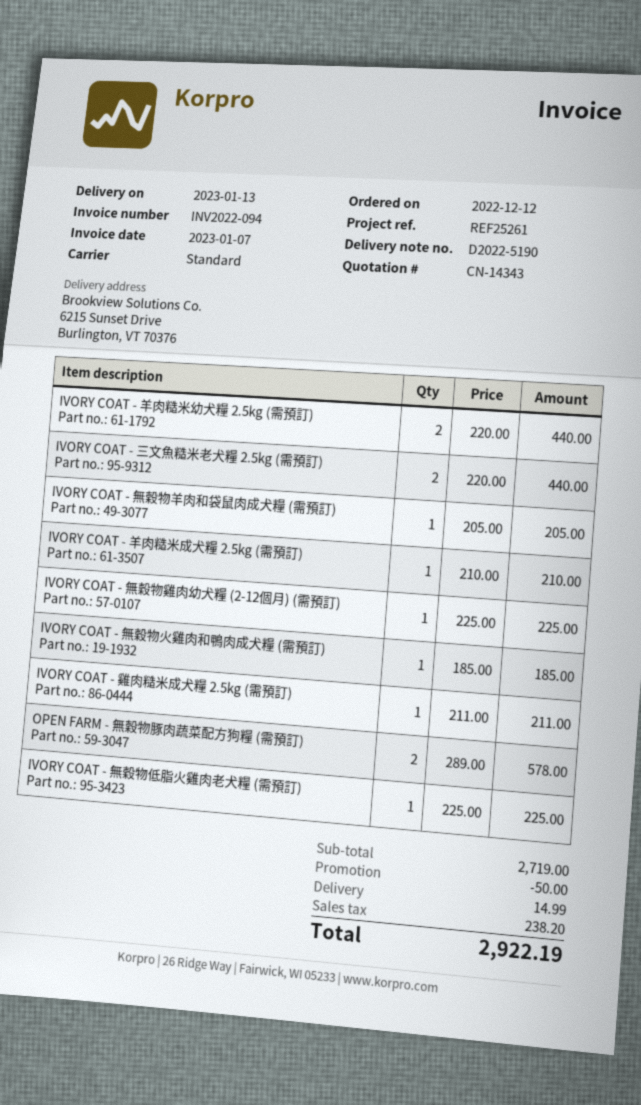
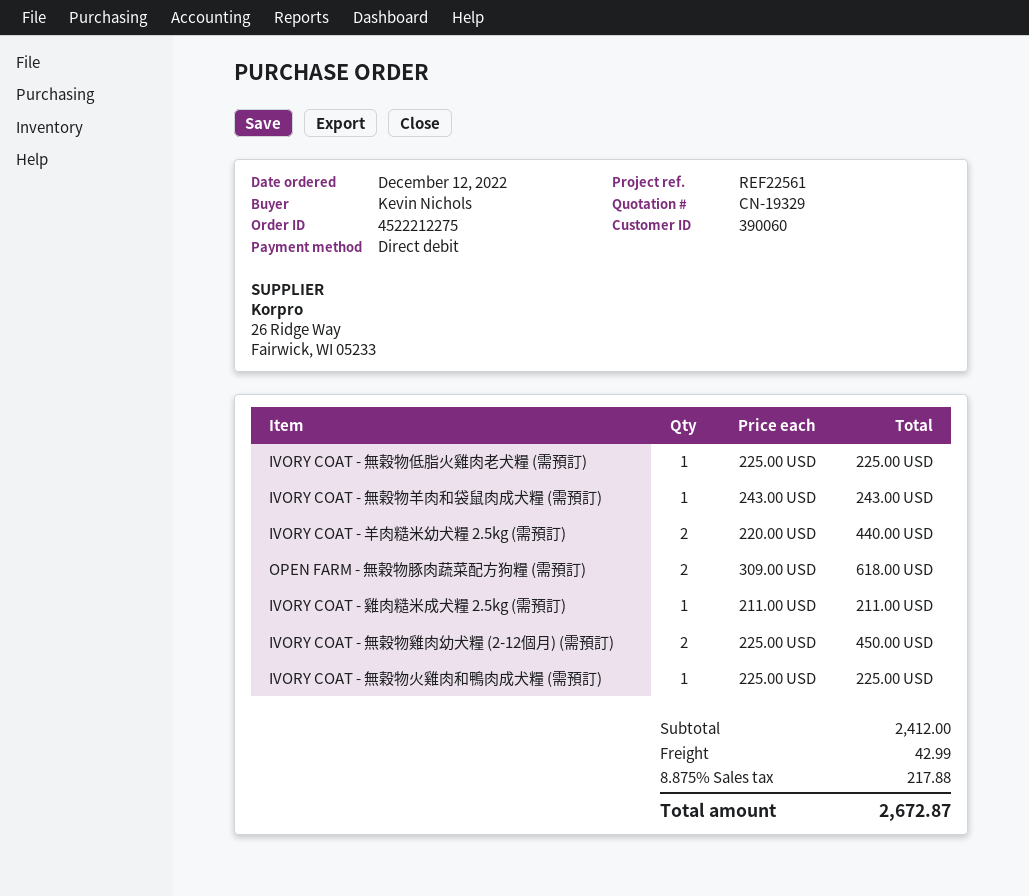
quote number: CN-14343 -> CN-19329
reference: REF25261 -> REF22561
IVORY COAT - 三文魚糙米老犬糧 2.5kg (需預訂): 2 x 220.00 = 440.00 -> none
IVORY COAT - 無穀物羊肉和袋鼠肉成犬糧 (需預訂): 1 x 205.00 = 205.00 -> 1 x 243.00 = 243.00
IVORY COAT - 羊肉糙米成犬糧 2.5kg (需預訂): 1 x 210.00 = 210.00 -> none
IVORY COAT - 無穀物雞肉幼犬糧 (2-12個月) (需預訂): 1 x 225.00 = 225.00 -> 2 x 225.00 = 450.00
IVORY COAT - 無穀物火雞肉和鴨肉成犬糧 (需預訂): 1 x 185.00 = 185.00 -> 1 x 225.00 = 225.00
OPEN FARM - 無穀物豚肉蔬菜配方狗糧 (需預訂): 2 x 289.00 = 578.00 -> 2 x 309.00 = 618.00
subtotal: 2719.00 -> 2412.00
discount: 50.00 -> none
shipping: 14.99 -> 42.99
tax: 238.20 -> 217.88
total: 2922.19 -> 2672.87

